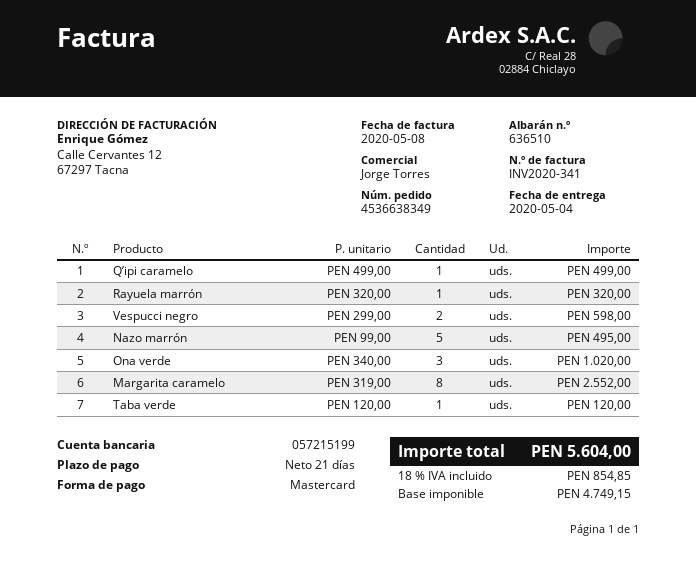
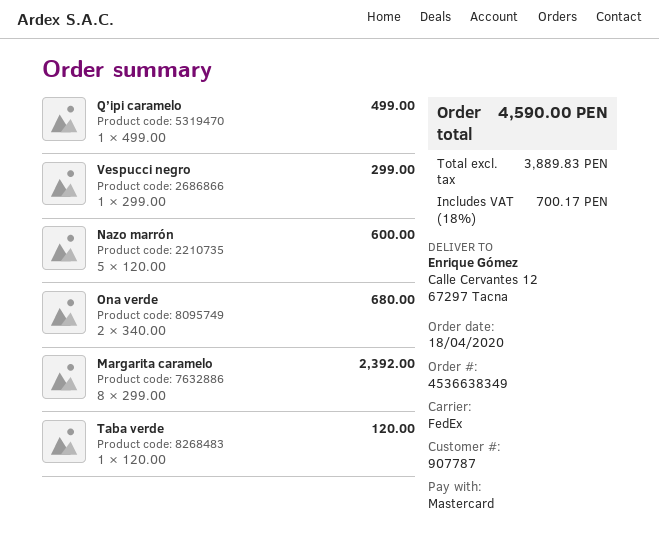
Rayuela marrón: 1 x 320.00 = 320.00 -> none
Vespucci negro: 2 x 299.00 = 598.00 -> 1 x 299.00 = 299.00
Nazo marrón: 5 x 99.00 = 495.00 -> 5 x 120.00 = 600.00
Ona verde: 3 x 340.00 = 1020.00 -> 2 x 340.00 = 680.00
Margarita caramelo: 8 x 319.00 = 2552.00 -> 8 x 299.00 = 2392.00
net: 4749.15 -> 3889.83
tax: 18% = 854.85 -> 18% = 700.17
total: 5604.00 -> 4590.00

